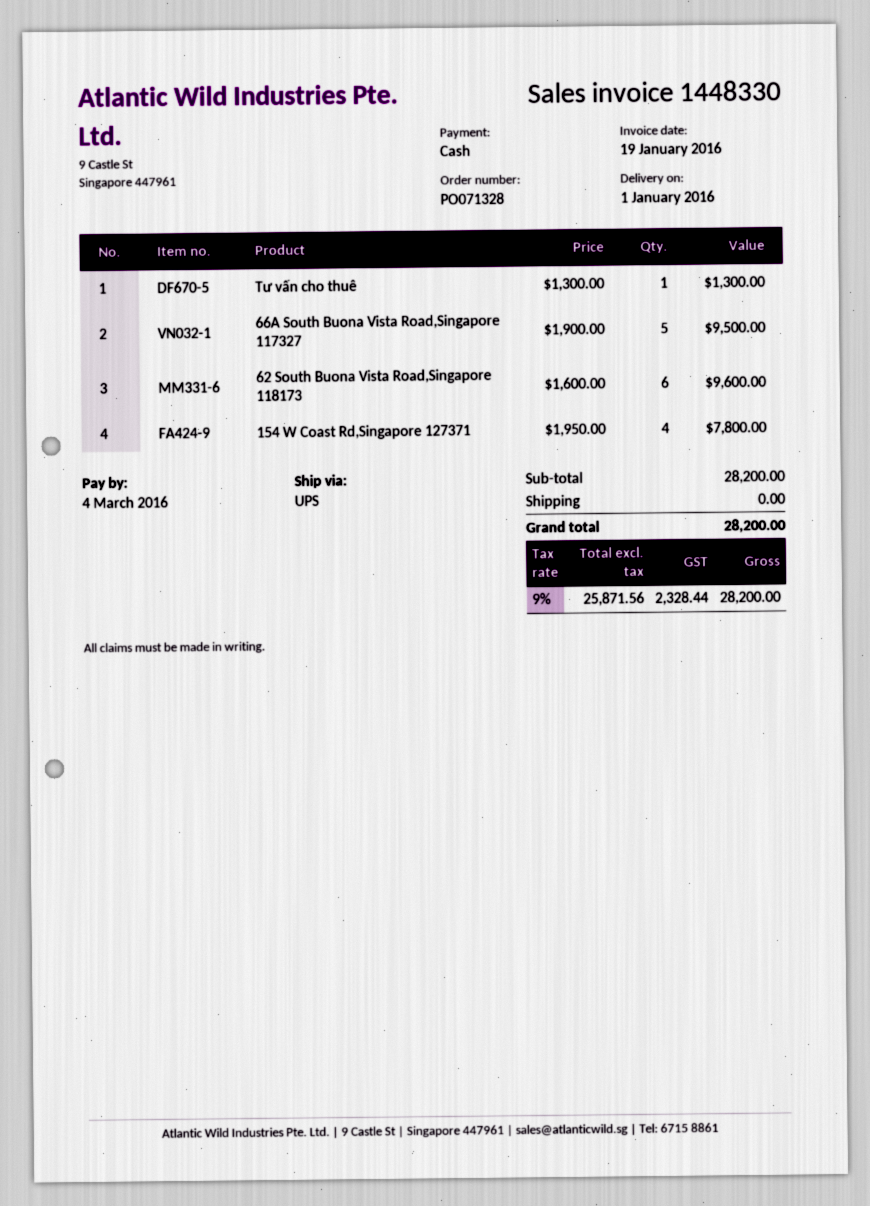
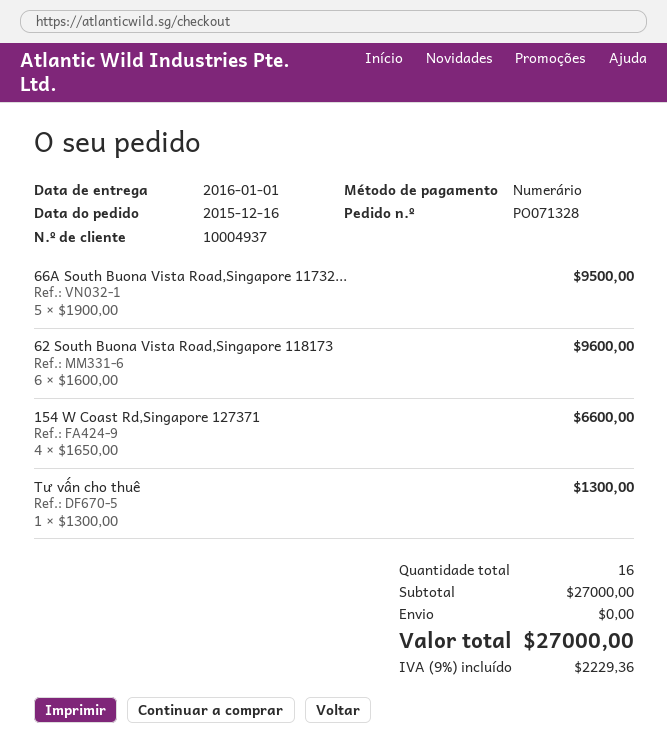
154 W Coast Rd,Singapore 127371: 4 x 1950.00 = 7800.00 -> 4 x 1650.00 = 6600.00
subtotal: 28200.00 -> 27000.00
tax: 9% = 2328.44 -> 9% = 2229.36
total: 28200.00 -> 27000.00

